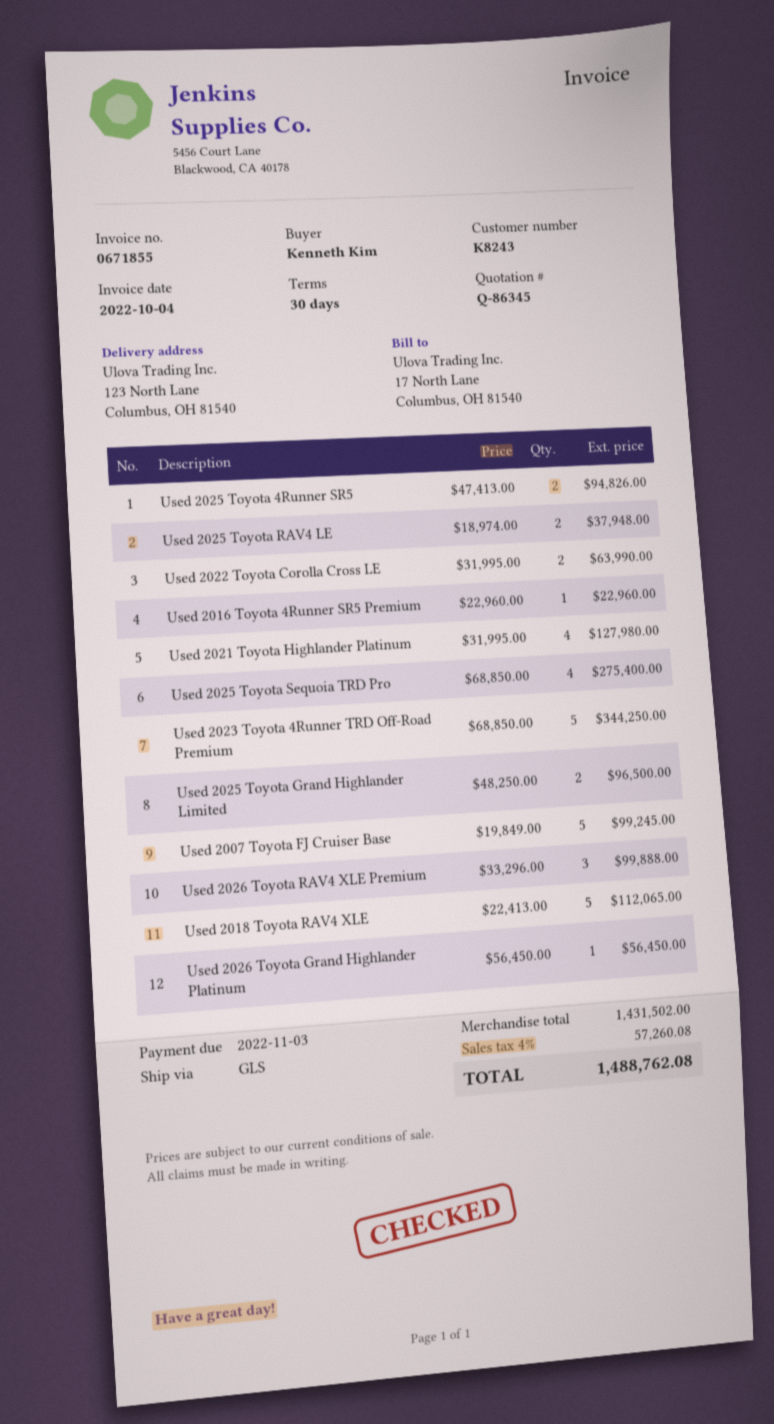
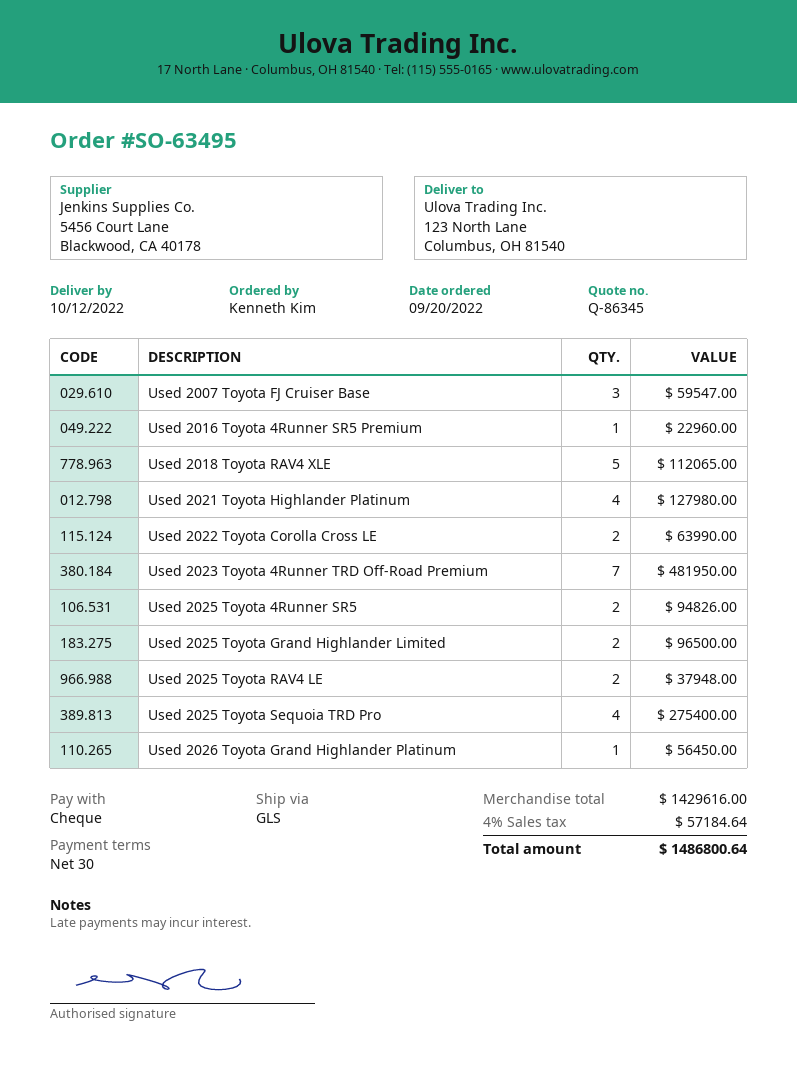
Used 2023 Toyota 4Runner TRD Off-Road Premium: 5 for 344250.00 -> 7 for 481950.00
Used 2007 Toyota FJ Cruiser Base: 5 for 99245.00 -> 3 for 59547.00
Used 2026 Toyota RAV4 XLE Premium: 3 for 99888.00 -> none
subtotal: 1431502.00 -> 1429616.00
tax: 4% = 57260.08 -> 4% = 57184.64
total: 1488762.08 -> 1486800.64

